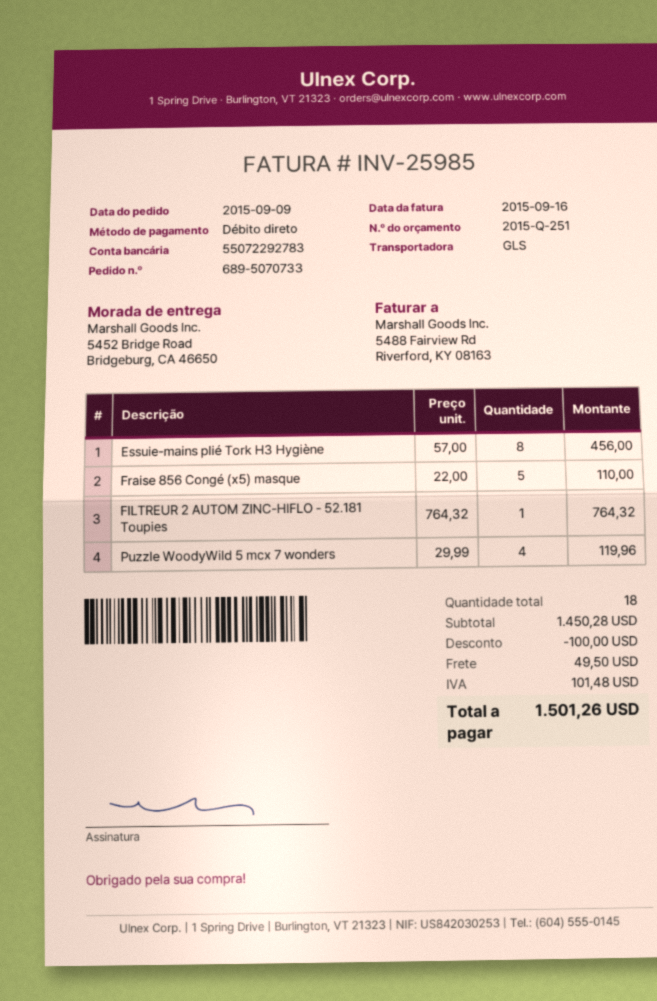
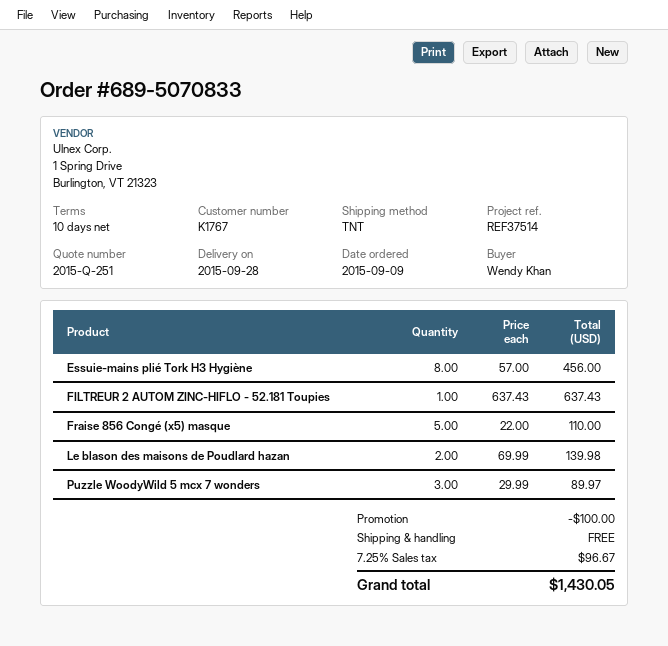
order number: 689-5070733 -> 689-5070833
shipping method: GLS -> TNT
FILTREUR 2 AUTOM ZINC-HIFLO - 52.181 Toupies: 1 x 764.32 = 764.32 -> 1 x 637.43 = 637.43
Puzzle WoodyWild 5 mcx 7 wonders: 4 x 29.99 = 119.96 -> 3 x 29.99 = 89.97
Le blason des maisons de Poudlard hazan: none -> 2 x 69.99 = 139.98
shipping: 49.50 -> 0.00
tax: 101.48 -> 96.67
total: 1501.26 -> 1430.05

